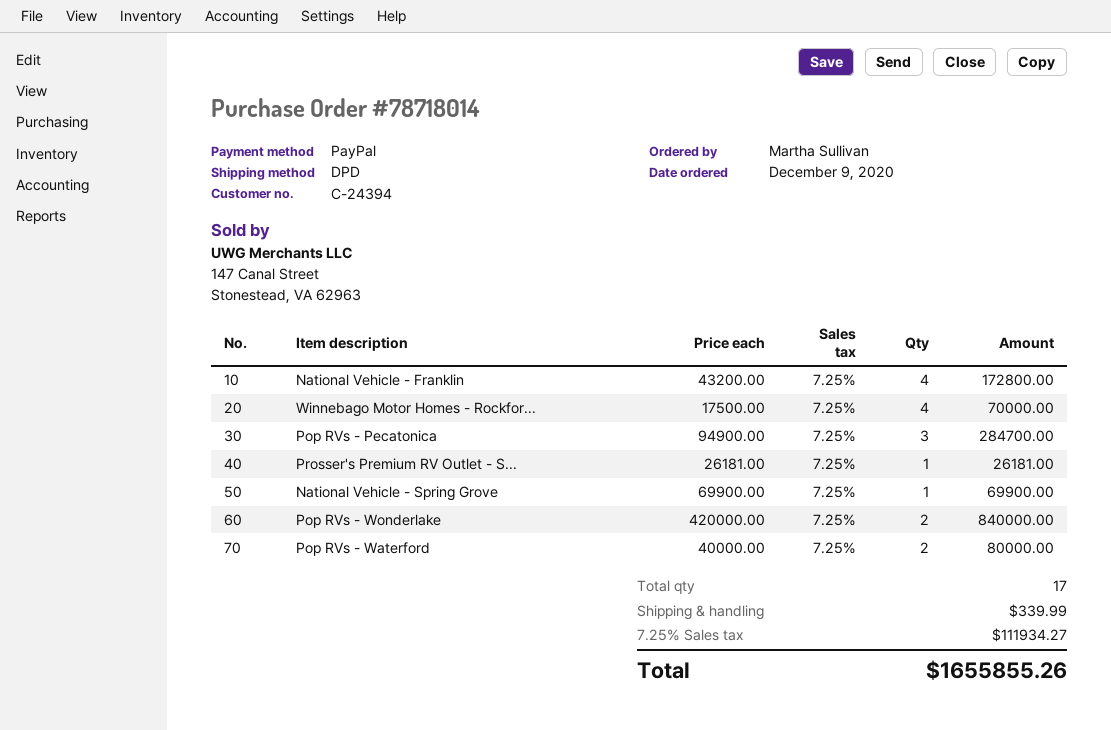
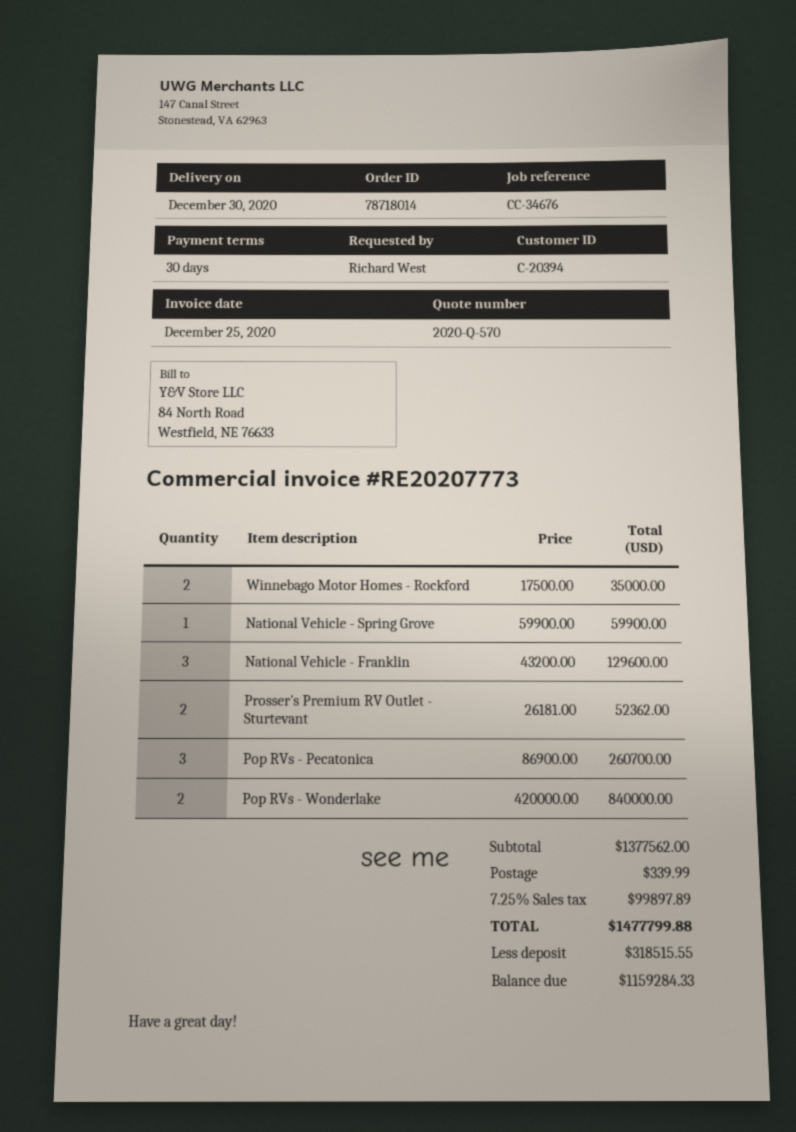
customer number: C-24394 -> C-20394
ordered by: Martha Sullivan -> Richard West
National Vehicle - Franklin: 4 x 43200.00 = 172800.00 -> 3 x 43200.00 = 129600.00
Winnebago Motor Homes - Rockfor...: 4 x 17500.00 = 70000.00 -> 2 x 17500.00 = 35000.00
Pop RVs - Pecatonica: 3 x 94900.00 = 284700.00 -> 3 x 86900.00 = 260700.00
Prosser's Premium RV Outlet - S...: 1 x 26181.00 = 26181.00 -> 2 x 26181.00 = 52362.00
National Vehicle - Spring Grove: 1 x 69900.00 = 69900.00 -> 1 x 59900.00 = 59900.00
Pop RVs - Waterford: 2 x 40000.00 = 80000.00 -> none
tax: 7.25% = 111934.27 -> 7.25% = 99897.89
total: 1655855.26 -> 1477799.88

